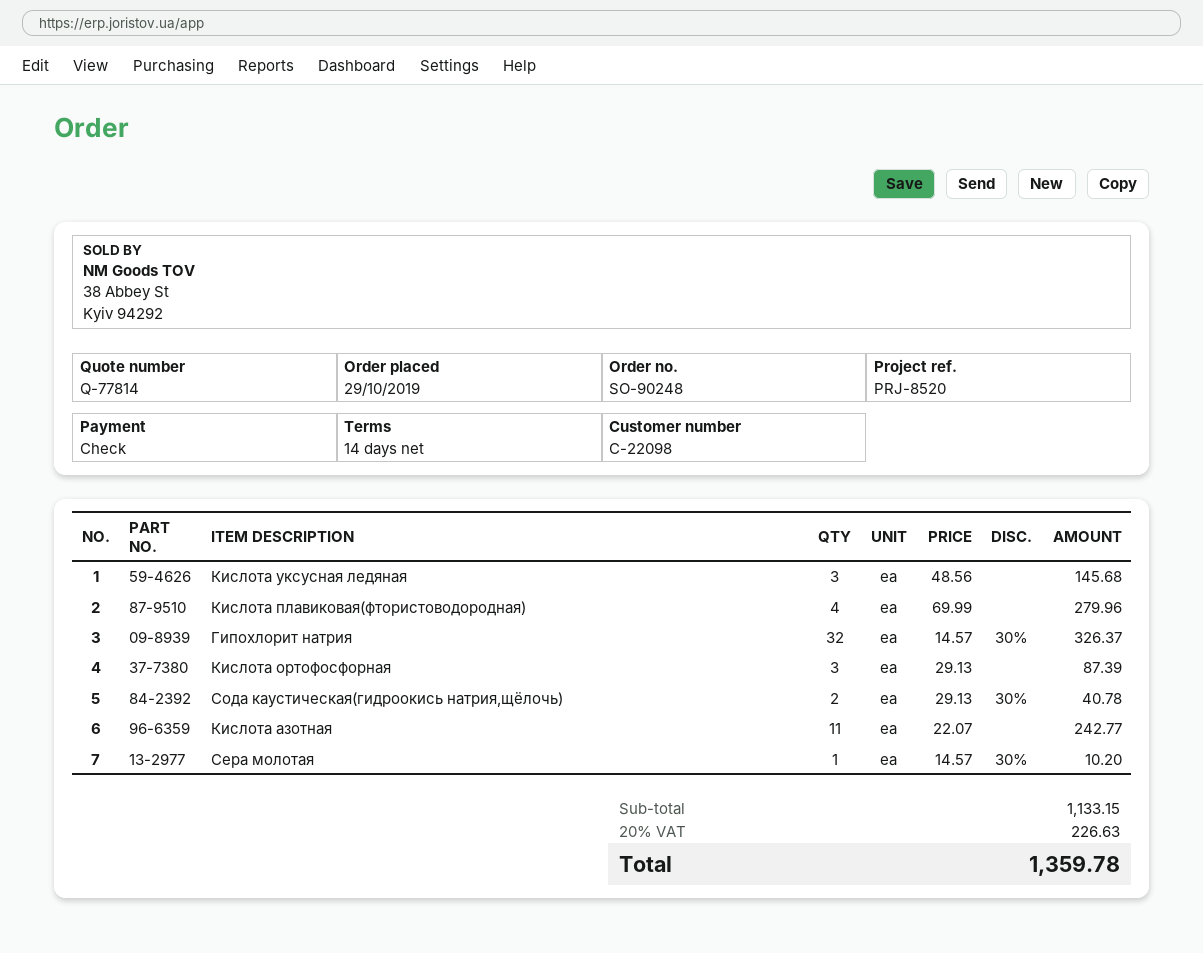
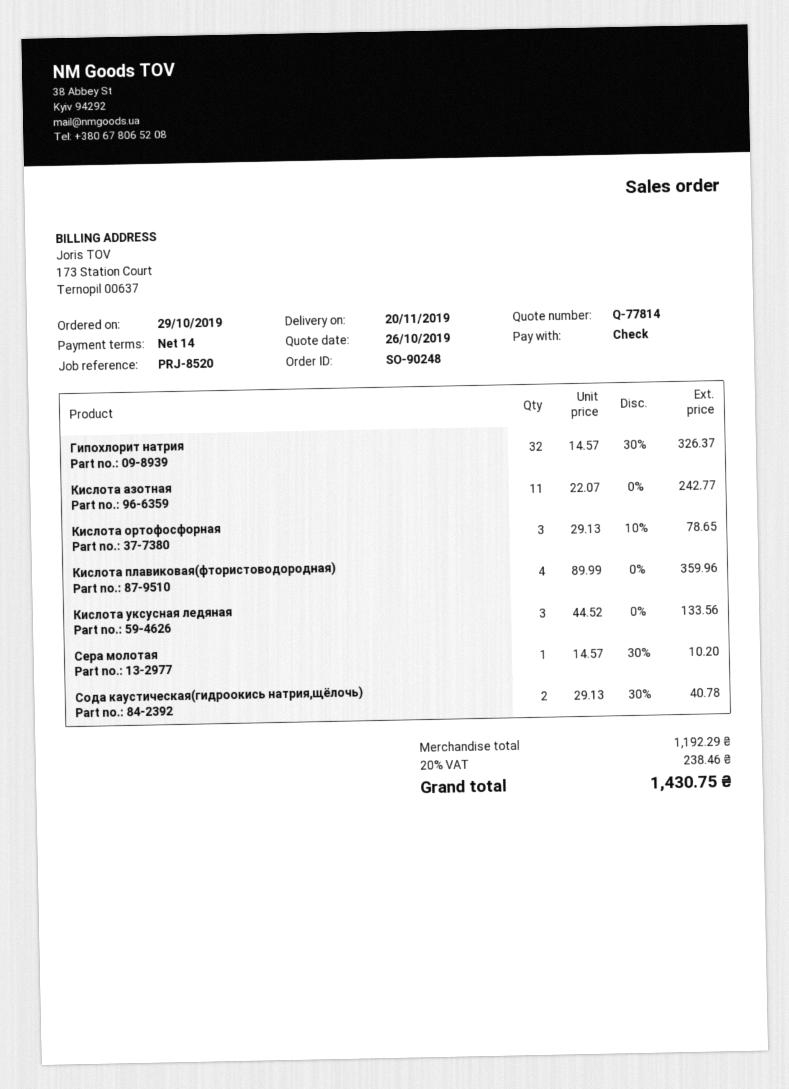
Кислота уксусная ледяная: 3 x 48.56 = 145.68 -> 3 x 44.52 = 133.56
Кислота плавиковая(фтористоводородная): 4 x 69.99 = 279.96 -> 4 x 89.99 = 359.96
Кислота ортофосфорная: 3 x 29.13 = 87.39 -> 3 x 29.13 - 10% = 78.65
subtotal: 1133.15 -> 1192.29
tax: 20% = 226.63 -> 20% = 238.46
total: 1359.78 -> 1430.75

